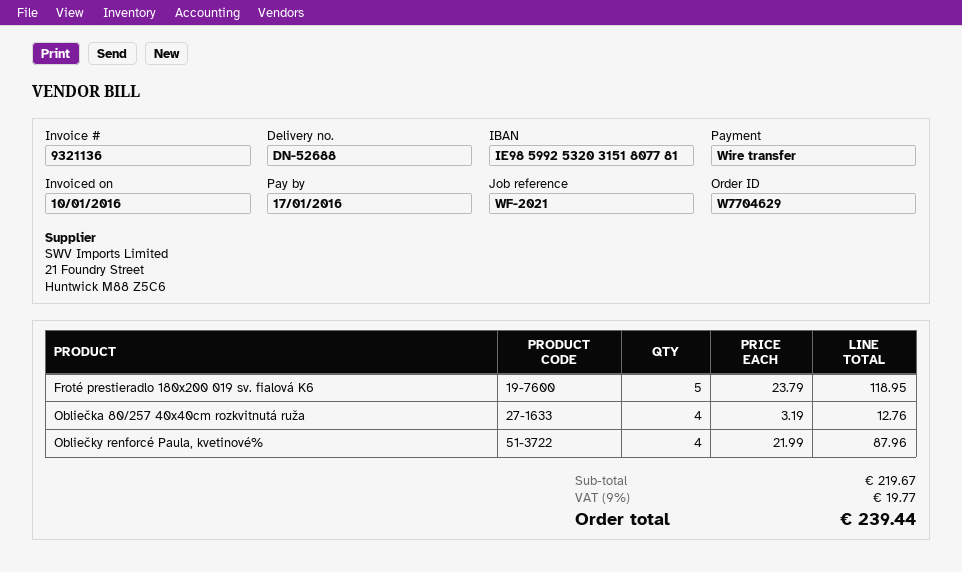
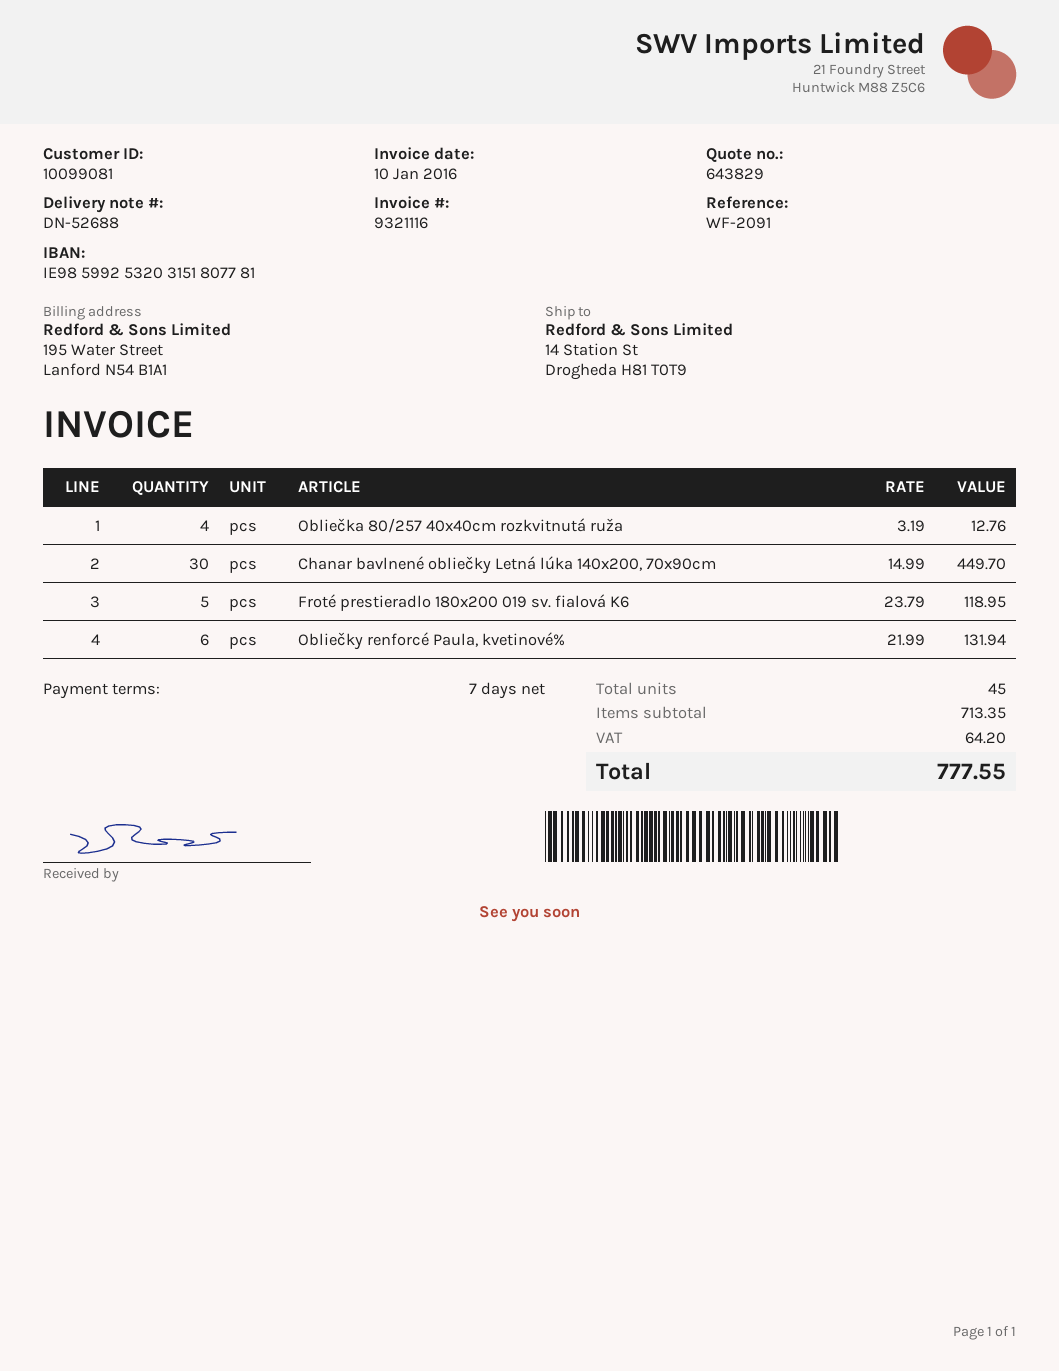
invoice number: 9321136 -> 9321116
reference: WF-2021 -> WF-2091
Obliečky renforcé Paula, kvetinové%: 4 x 21.99 = 87.96 -> 6 x 21.99 = 131.94
Chanar bavlnené obliečky Letná lúka 140x200, 70x90cm: none -> 30 x 14.99 = 449.70
subtotal: 219.67 -> 713.35
tax: 19.77 -> 64.20
total: 239.44 -> 777.55

